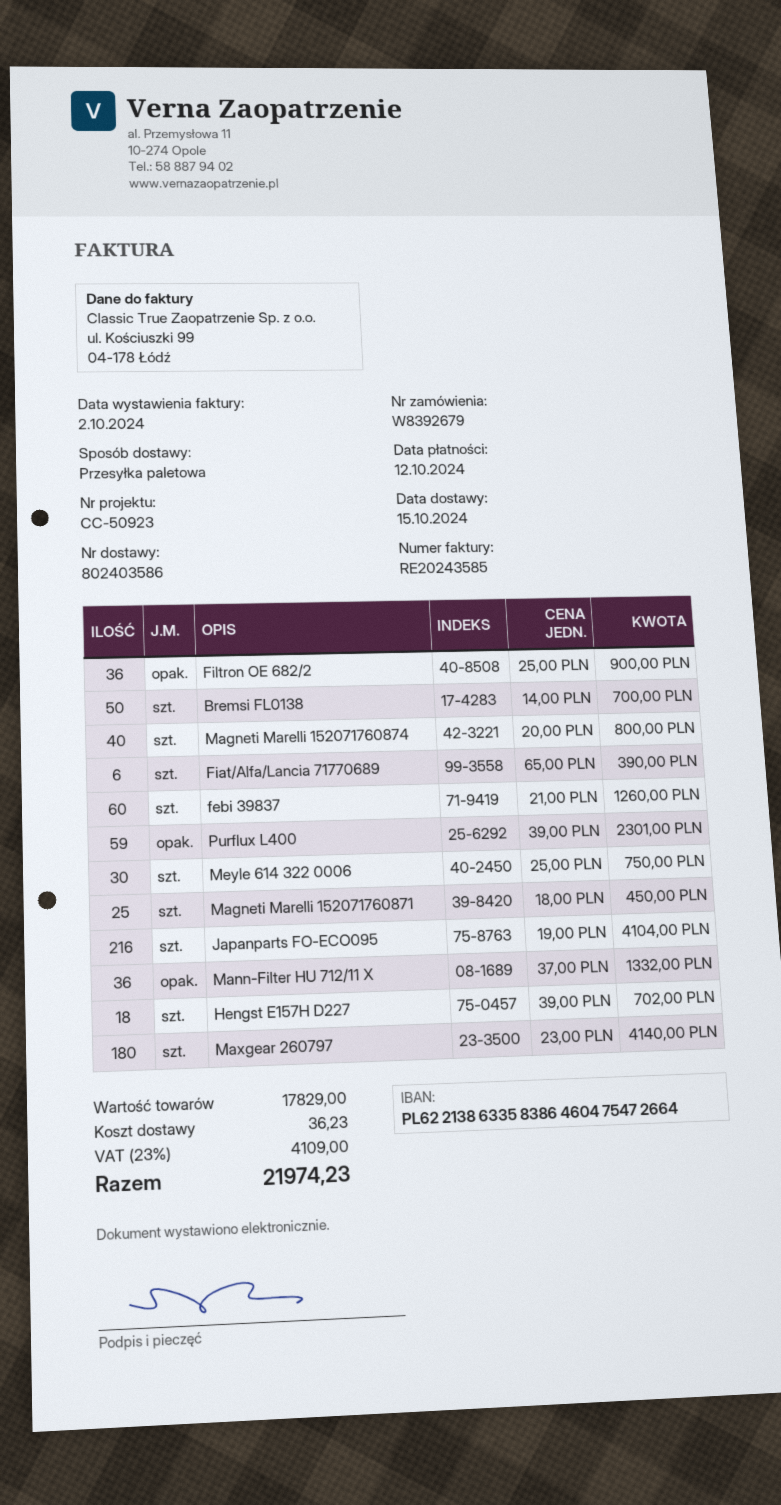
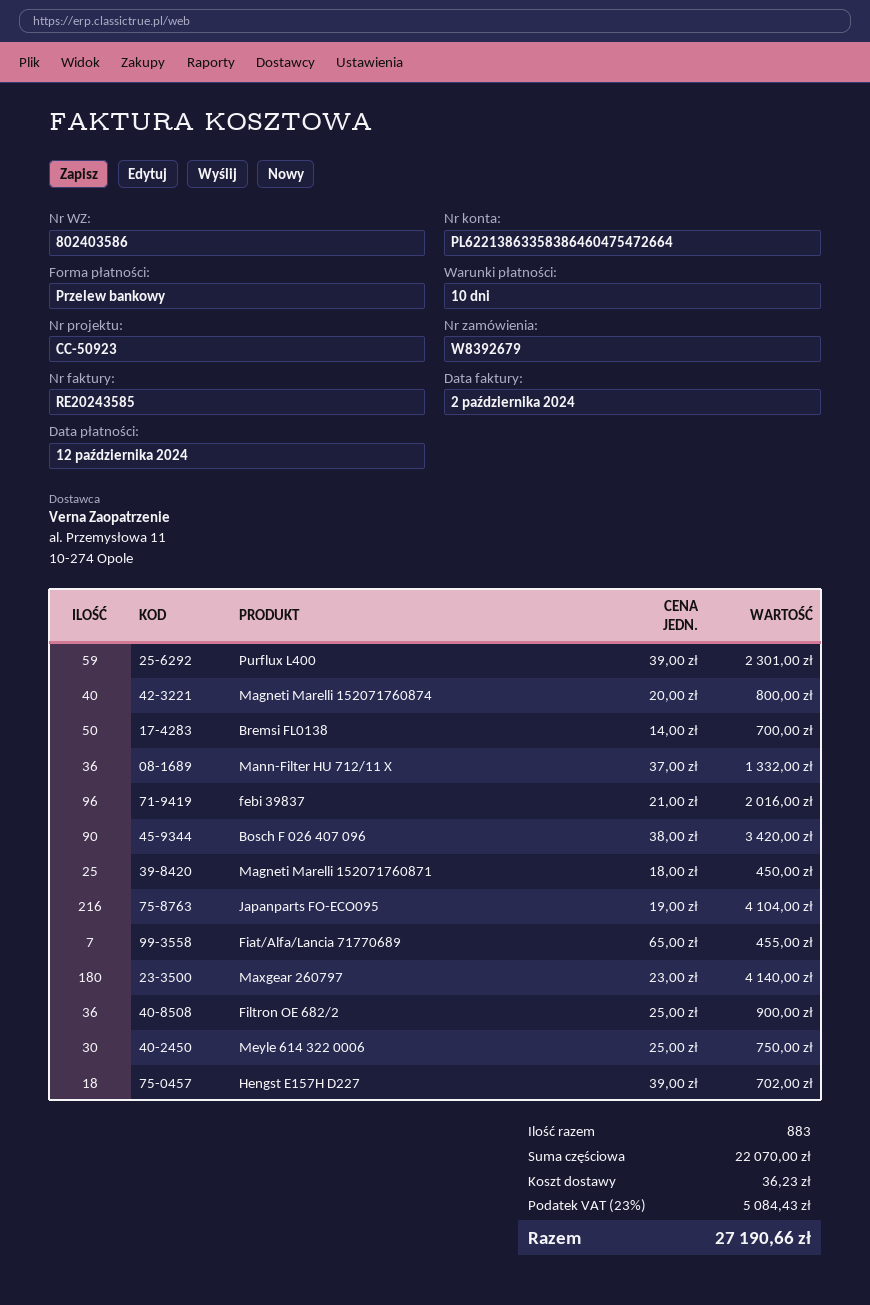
Fiat/Alfa/Lancia 71770689: 6 x 65.00 = 390.00 -> 7 x 65.00 = 455.00
febi 39837: 60 x 21.00 = 1260.00 -> 96 x 21.00 = 2016.00
Bosch F 026 407 096: none -> 90 x 38.00 = 3420.00
subtotal: 17829.00 -> 22070.00
tax: 23% = 4109.00 -> 23% = 5084.43
total: 21974.23 -> 27190.66

